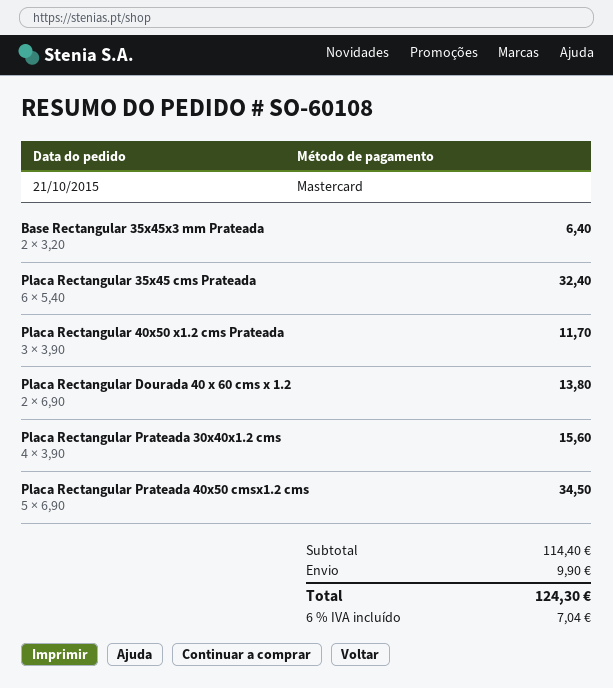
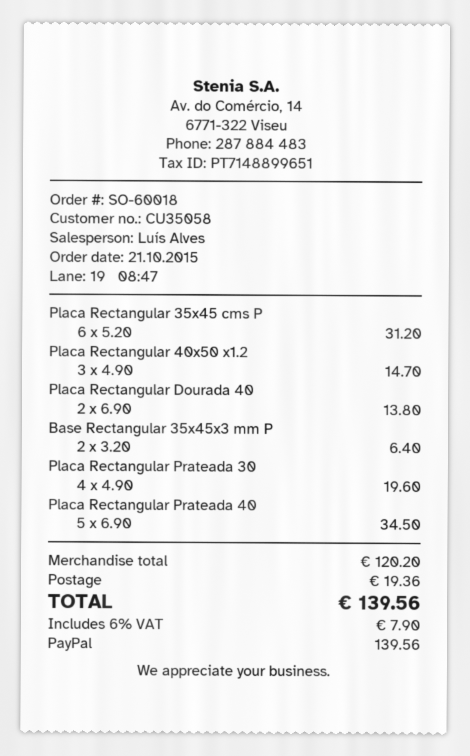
order number: SO-60108 -> SO-60018
payment method: Mastercard -> PayPal
Placa Rectangular 35x45 cms Prateada: 6 x 5.40 = 32.40 -> 6 x 5.20 = 31.20
Placa Rectangular 40x50 x1.2 cms Prateada: 3 x 3.90 = 11.70 -> 3 x 4.90 = 14.70
Placa Rectangular Prateada 30x40x1.2 cms: 4 x 3.90 = 15.60 -> 4 x 4.90 = 19.60
subtotal: 114.40 -> 120.20
shipping: 9.90 -> 19.36
tax: 6% = 7.04 -> 6% = 7.90
total: 124.30 -> 139.56

